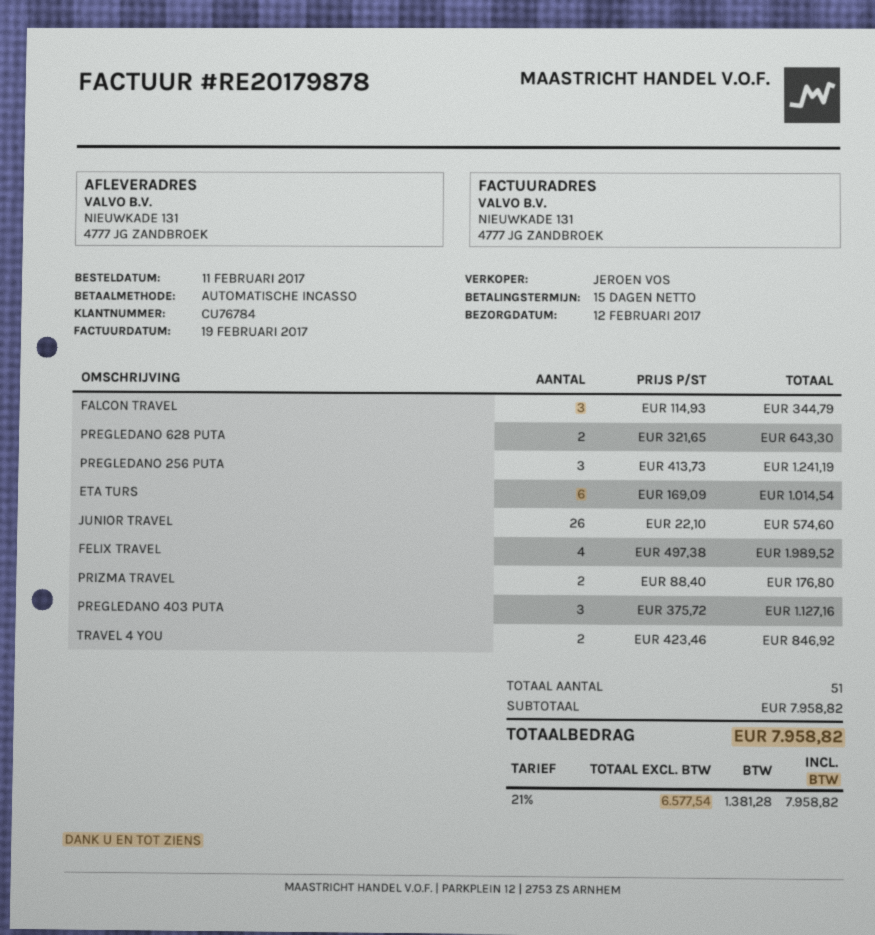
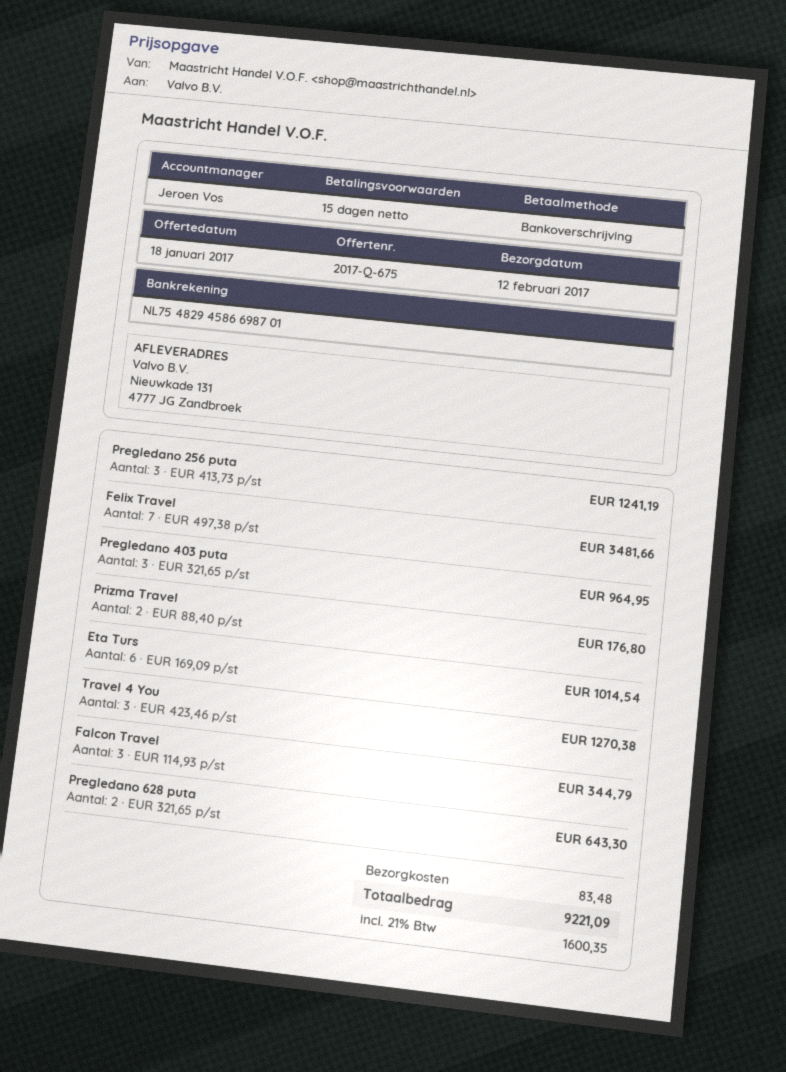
payment method: direct debit -> bank transfer
JUNIOR TRAVEL: 26 x 22.10 = 574.60 -> none
FELIX TRAVEL: 4 x 497.38 = 1989.52 -> 7 x 497.38 = 3481.66
PREGLEDANO 403 PUTA: 3 x 375.72 = 1127.16 -> 3 x 321.65 = 964.95
TRAVEL 4 YOU: 2 x 423.46 = 846.92 -> 3 x 423.46 = 1270.38
shipping: none -> 83.48
tax: 21% = 1381.28 -> 21% = 1600.35
total: 7958.82 -> 9221.09

